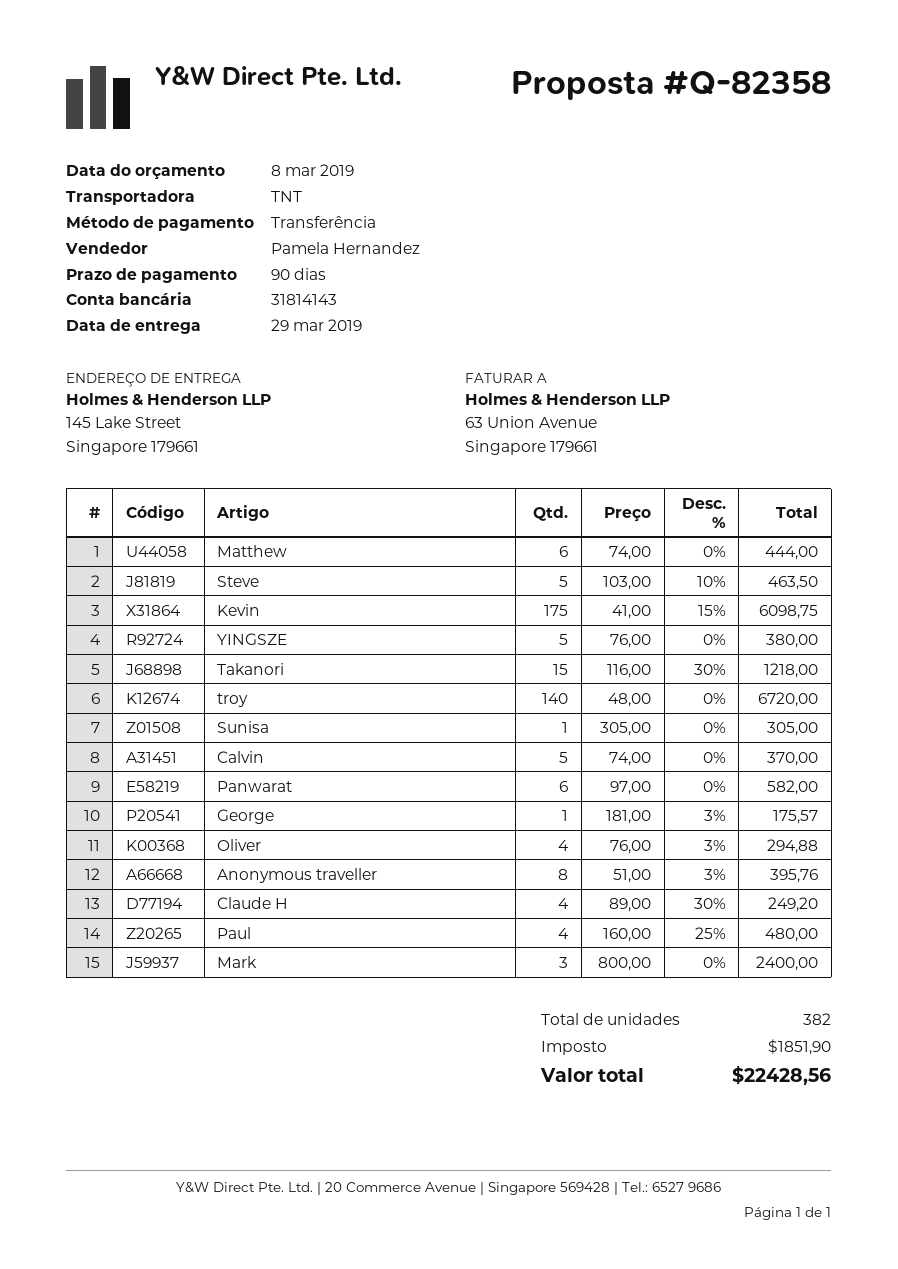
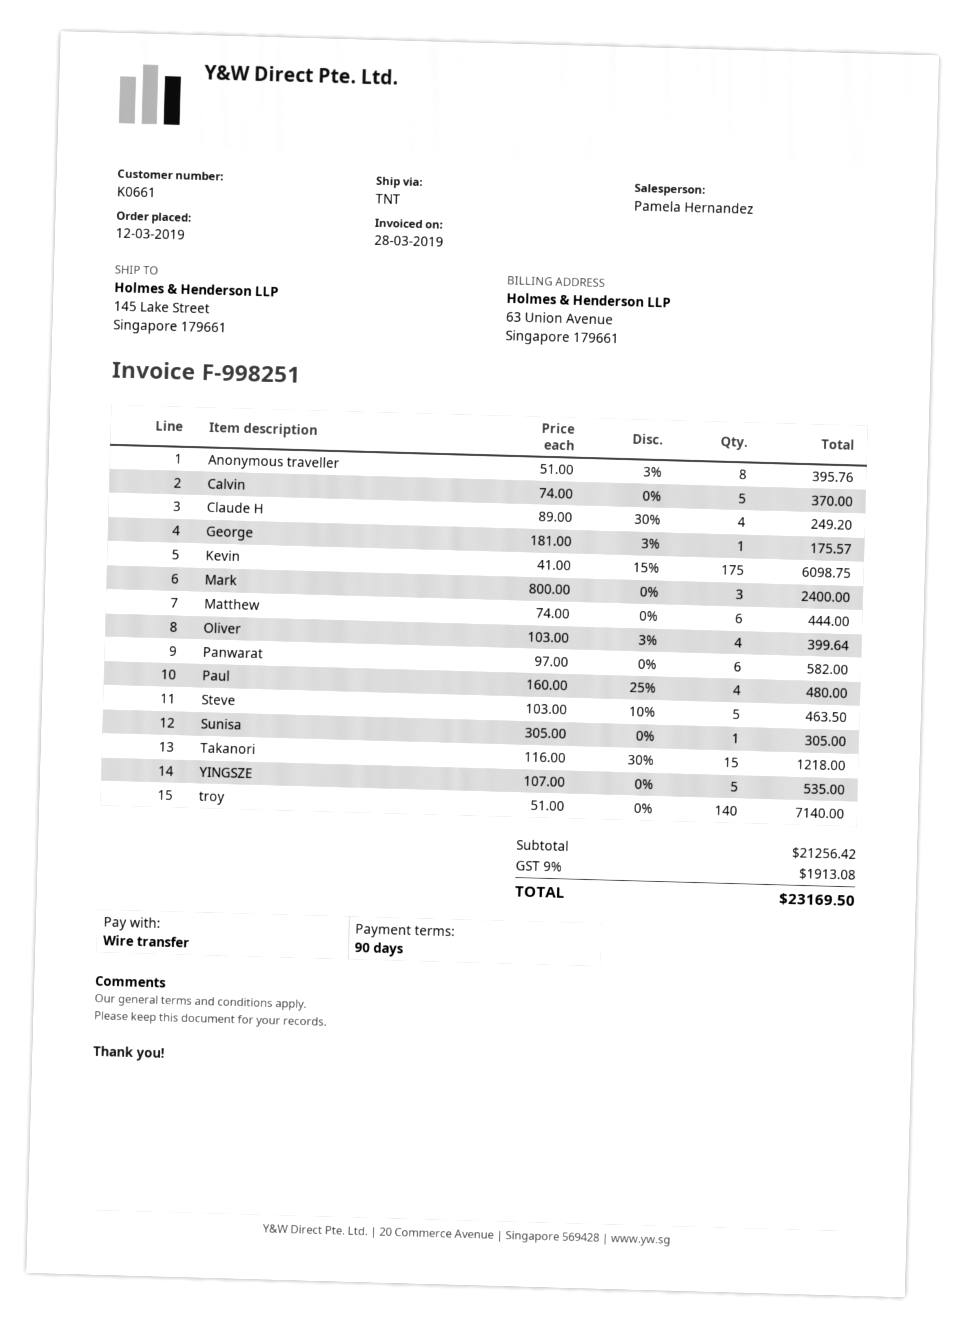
YINGSZE: 5 x 76.00 = 380.00 -> 5 x 107.00 = 535.00
troy: 140 x 48.00 = 6720.00 -> 140 x 51.00 = 7140.00
Oliver: 4 x 76.00 - 3% = 294.88 -> 4 x 103.00 - 3% = 399.64
tax: 1851.90 -> 1913.08
total: 22428.56 -> 23169.50

